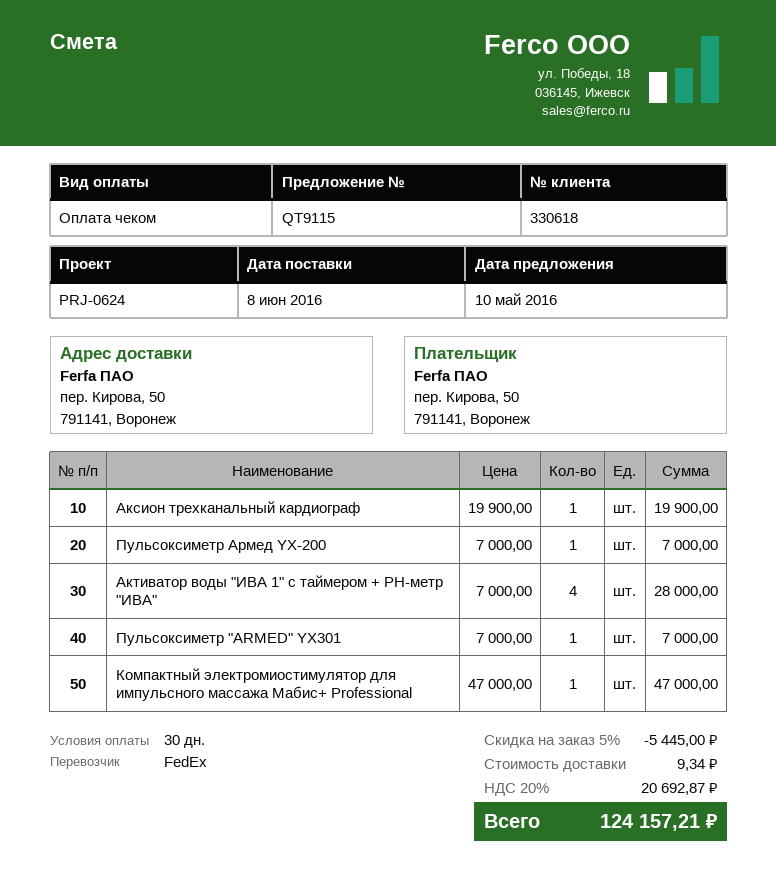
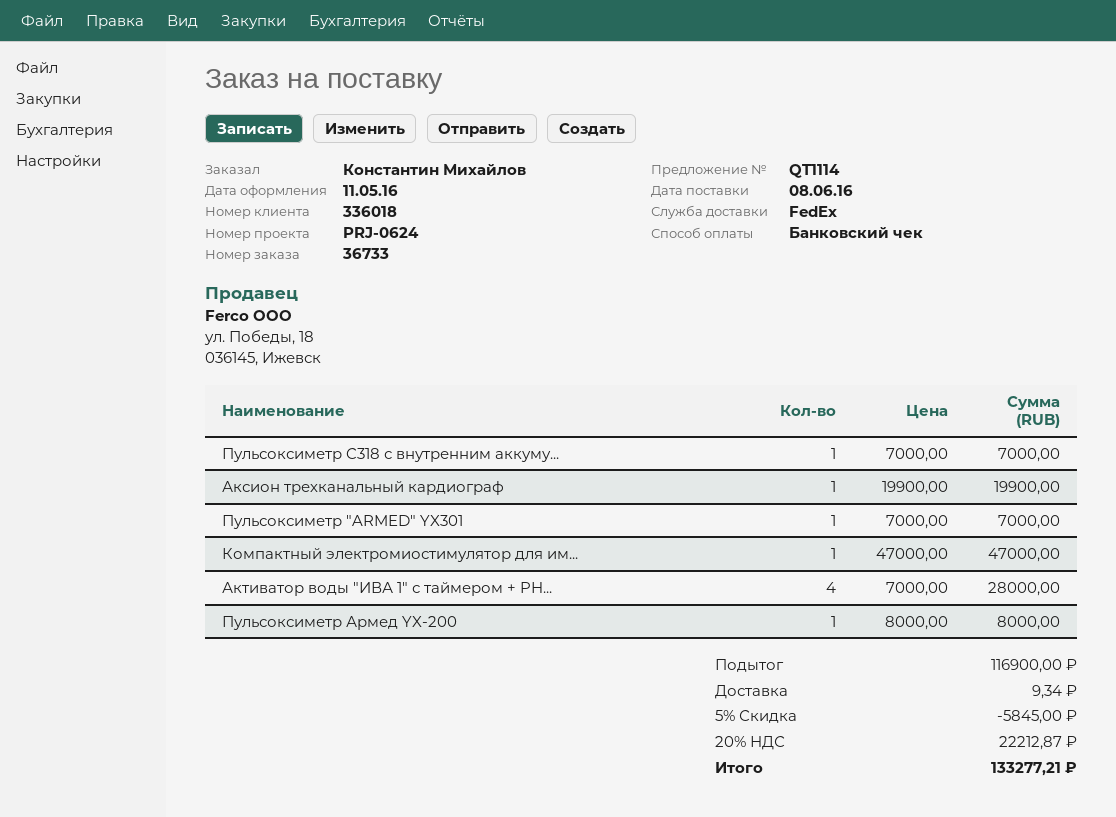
quote number: QT9115 -> QT1114
customer number: 330618 -> 336018
Пульсоксиметр Армед YX-200: 1 x 7000.00 = 7000.00 -> 1 x 8000.00 = 8000.00
Пульсоксиметр C318 с внутренним аккуму...: none -> 1 x 7000.00 = 7000.00
discount: 5% = 5445.00 -> 5% = 5845.00
tax: 20% = 20692.87 -> 20% = 22212.87
total: 124157.21 -> 133277.21

